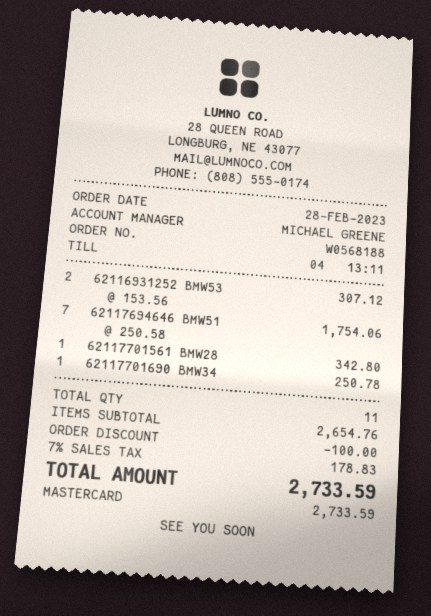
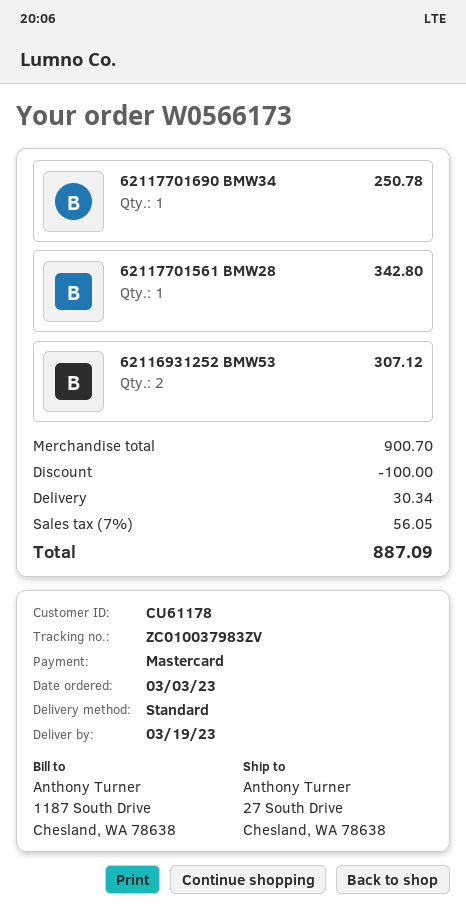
order number: W0568188 -> W0566173
order date: 2023-02-28 -> 2023-03-03
62117694646 BMW51: 7 for 1754.06 -> none
subtotal: 2654.76 -> 900.70
shipping: none -> 30.34
tax: 7% = 178.83 -> 7% = 56.05
total: 2733.59 -> 887.09

